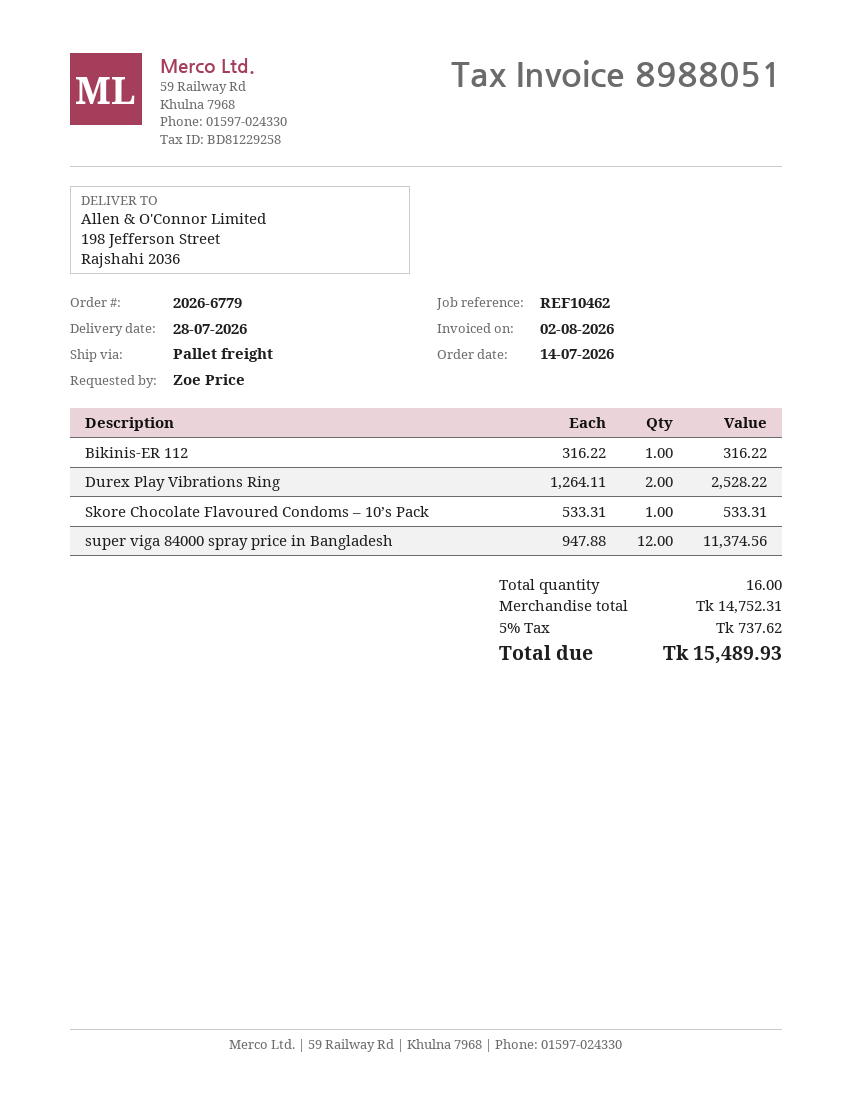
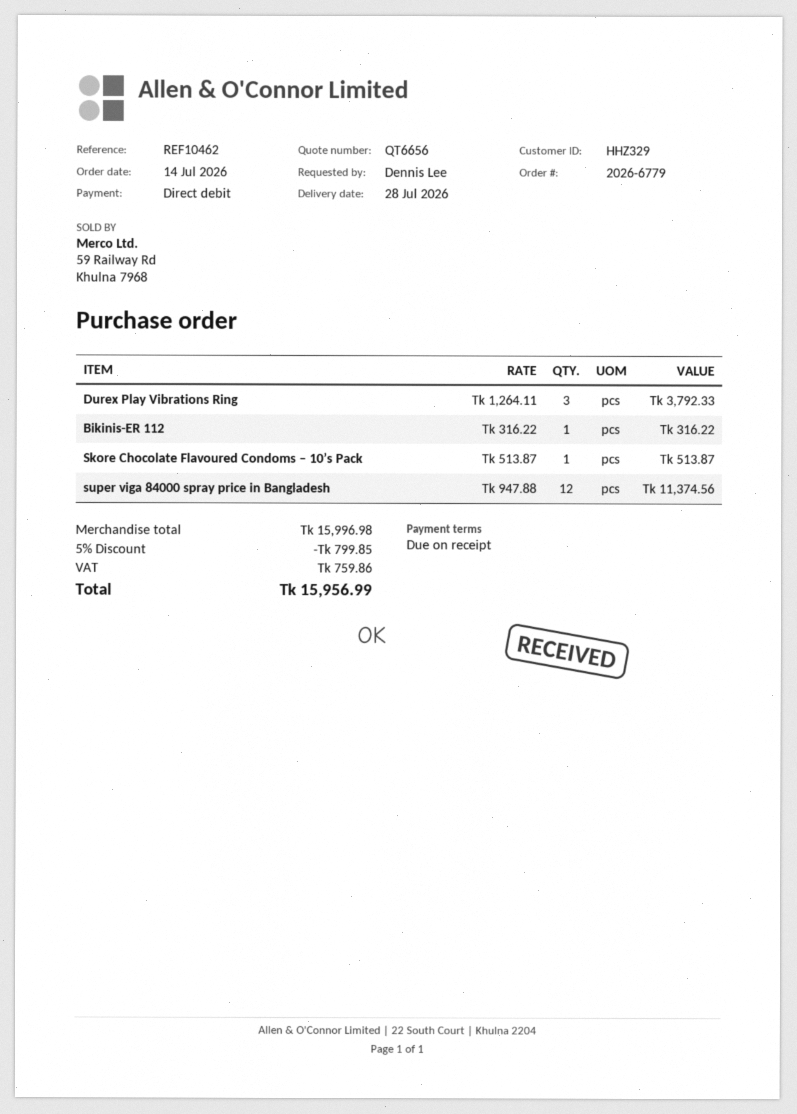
ordered by: Zoe Price -> Dennis Lee
Durex Play Vibrations Ring: 2 x 1264.11 = 2528.22 -> 3 x 1264.11 = 3792.33
Skore Chocolate Flavoured Condoms – 10’s Pack: 1 x 533.31 = 533.31 -> 1 x 513.87 = 513.87
subtotal: 14752.31 -> 15996.98
discount: none -> 5% = 799.85
tax: 737.62 -> 759.86
total: 15489.93 -> 15956.99

